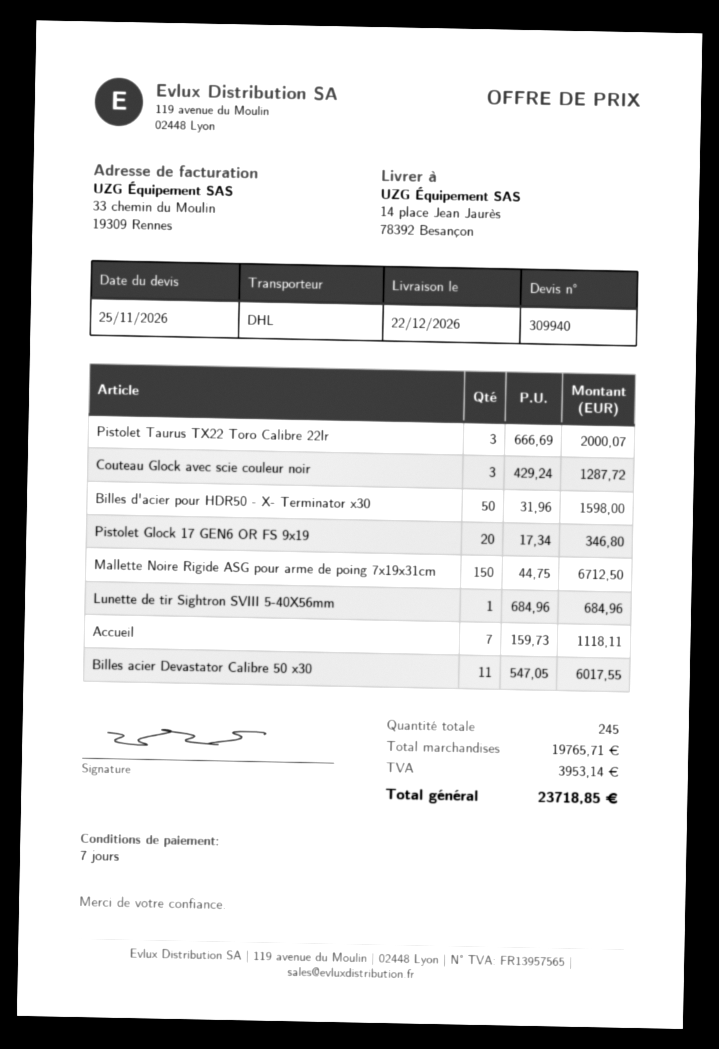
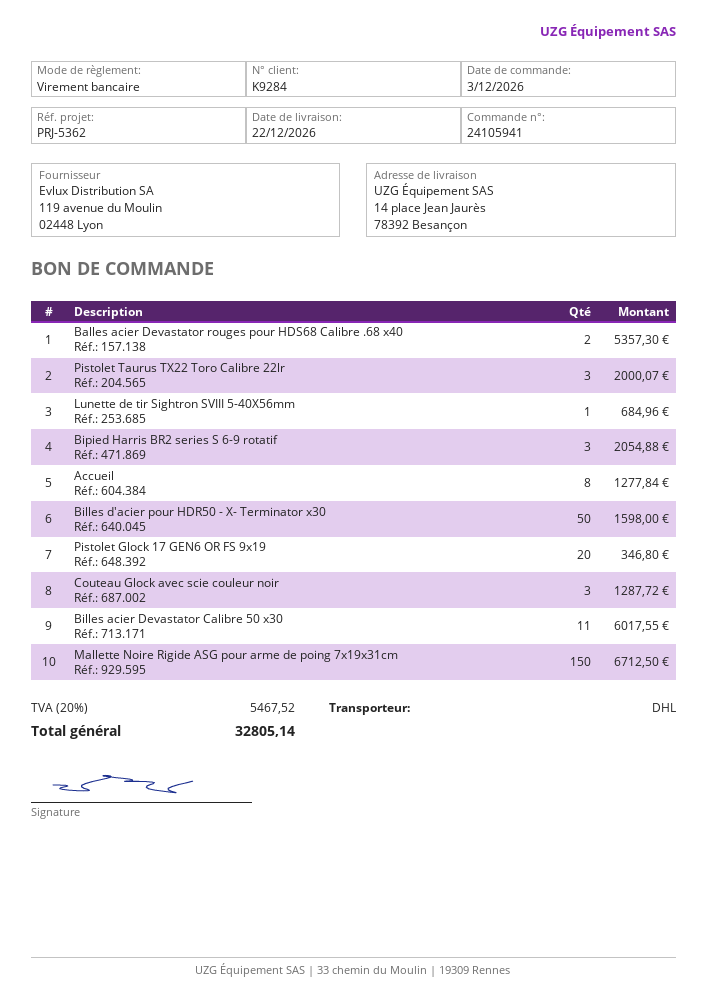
Accueil: 7 for 1118.11 -> 8 for 1277.84
Balles acier Devastator rouges pour HDS68 Calibre .68 x40: none -> 2 for 5357.30
Bipied Harris BR2 series S 6-9 rotatif: none -> 3 for 2054.88
tax: 3953.14 -> 5467.52
total: 23718.85 -> 32805.14

